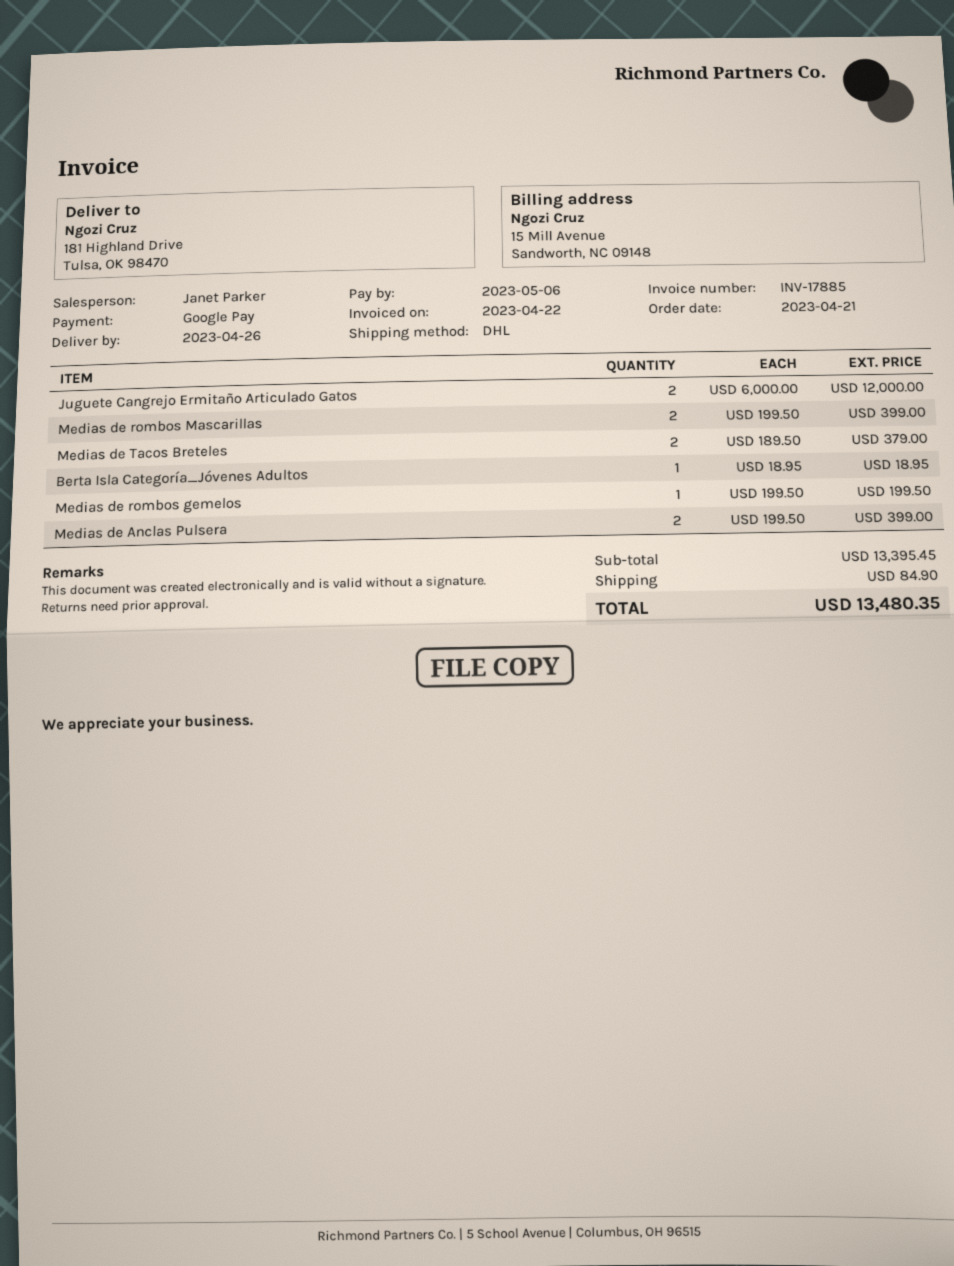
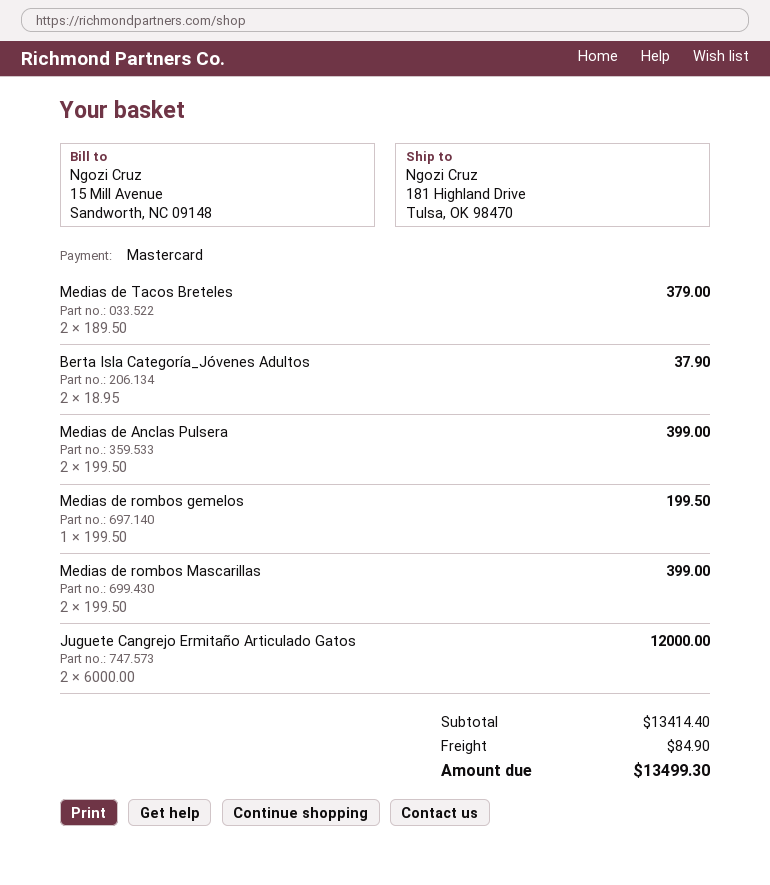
payment method: Google Pay -> Mastercard
Berta Isla Categoría_Jóvenes Adultos: 1 x 18.95 = 18.95 -> 2 x 18.95 = 37.90
subtotal: 13395.45 -> 13414.40
total: 13480.35 -> 13499.30

